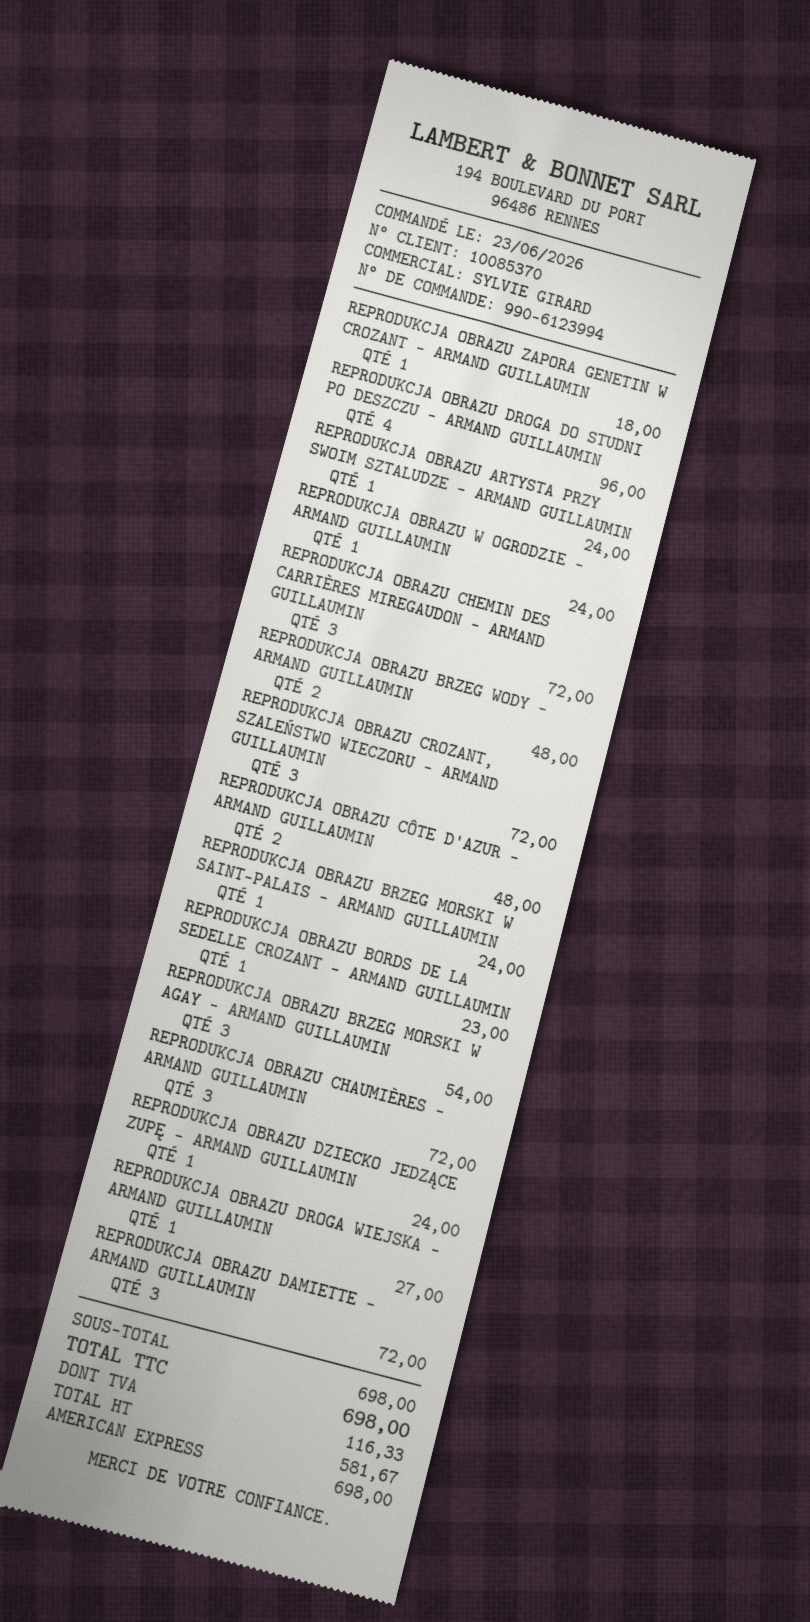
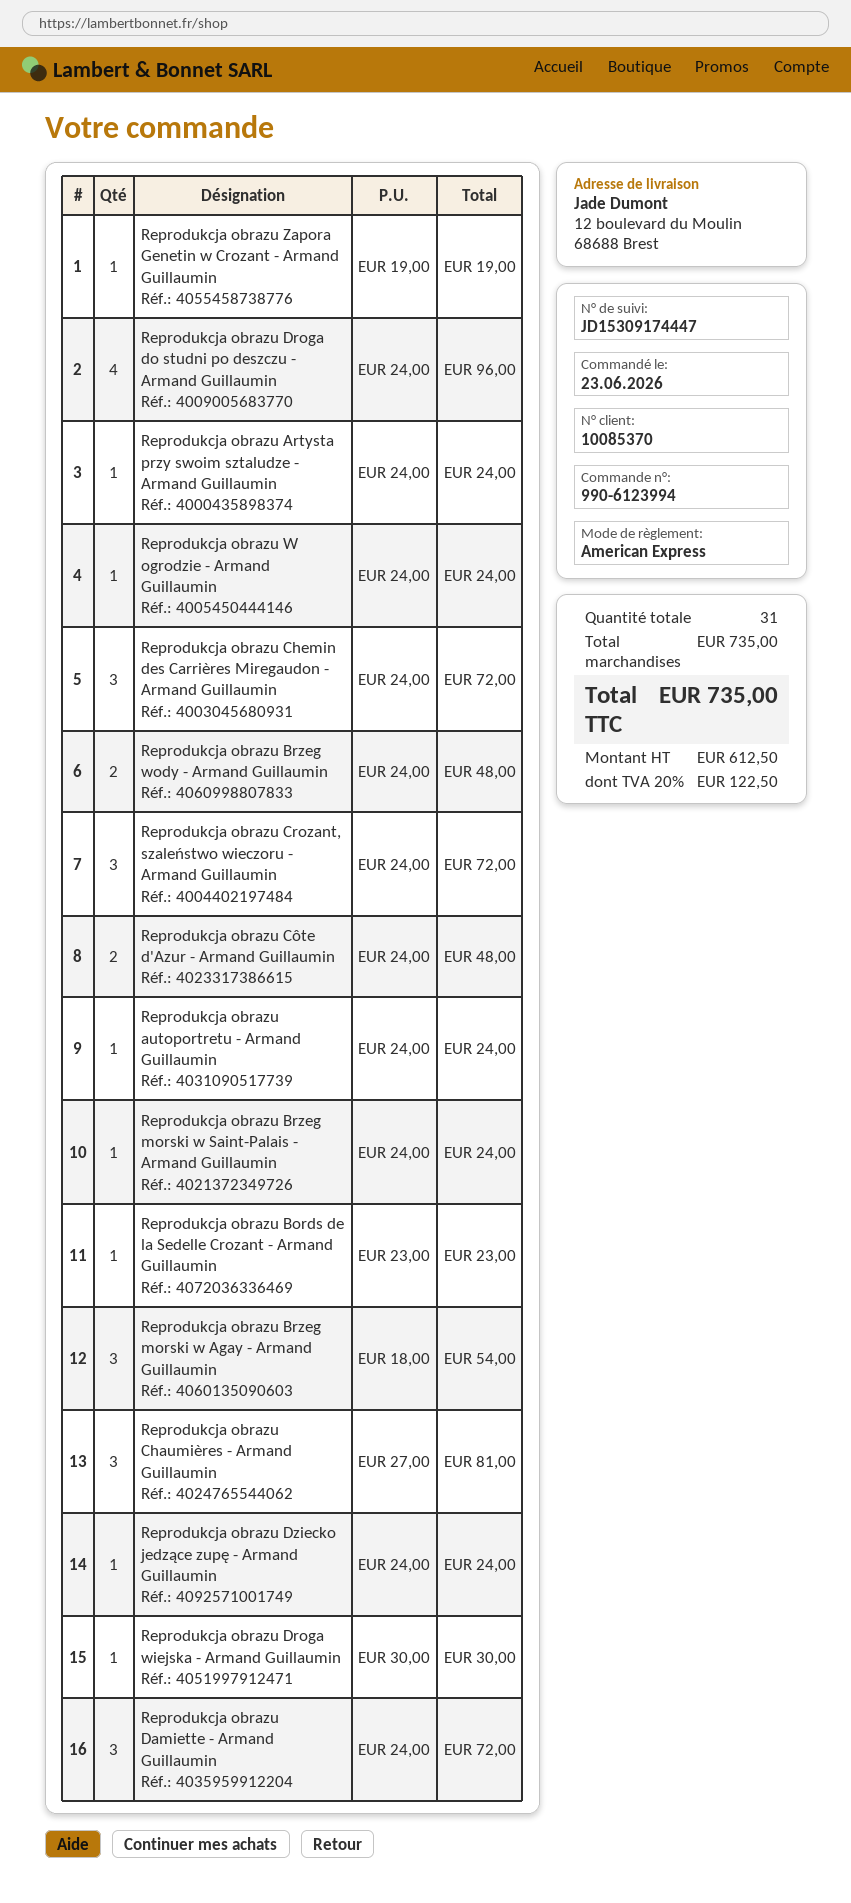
REPRODUKCJA OBRAZU ZAPORA GENETIN W CROZANT - ARMAND GUILLAUMIN: 1 for 18.00 -> 1 for 19.00
REPRODUKCJA OBRAZU CHAUMIÈRES - ARMAND GUILLAUMIN: 3 for 72.00 -> 3 for 81.00
REPRODUKCJA OBRAZU DROGA WIEJSKA - ARMAND GUILLAUMIN: 1 for 27.00 -> 1 for 30.00
Reprodukcja obrazu autoportretu - Armand Guillaumin: none -> 1 for 24.00
subtotal: 698.00 -> 735.00
net: 581.67 -> 612.50
tax: 116.33 -> 122.50
total: 698.00 -> 735.00

